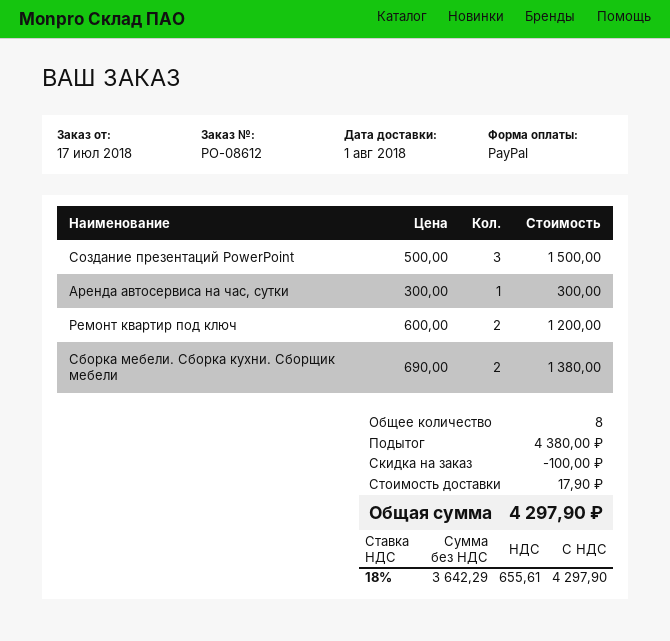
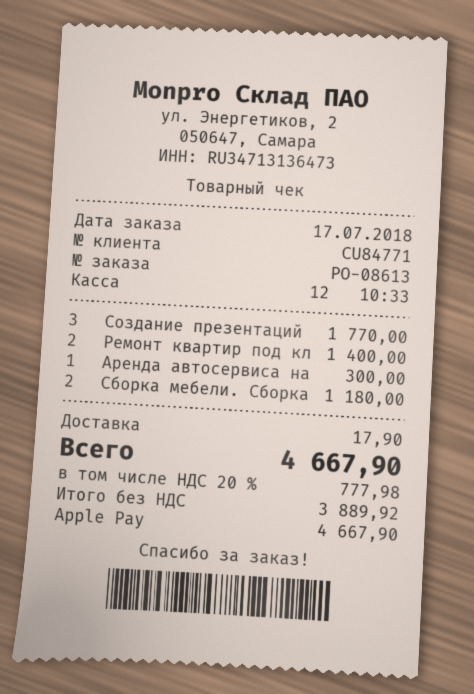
order number: PO-08612 -> PO-08613
payment method: PayPal -> Apple Pay
Создание презентаций PowerPoint: 3 for 1500.00 -> 3 for 1770.00
Ремонт квартир под ключ: 2 for 1200.00 -> 2 for 1400.00
Сборка мебели. Сборка кухни. Сборщик мебели: 2 for 1380.00 -> 2 for 1180.00
discount: 100.00 -> none
net: 3642.29 -> 3889.92
tax: 18% = 655.61 -> 20% = 777.98
total: 4297.90 -> 4667.90

